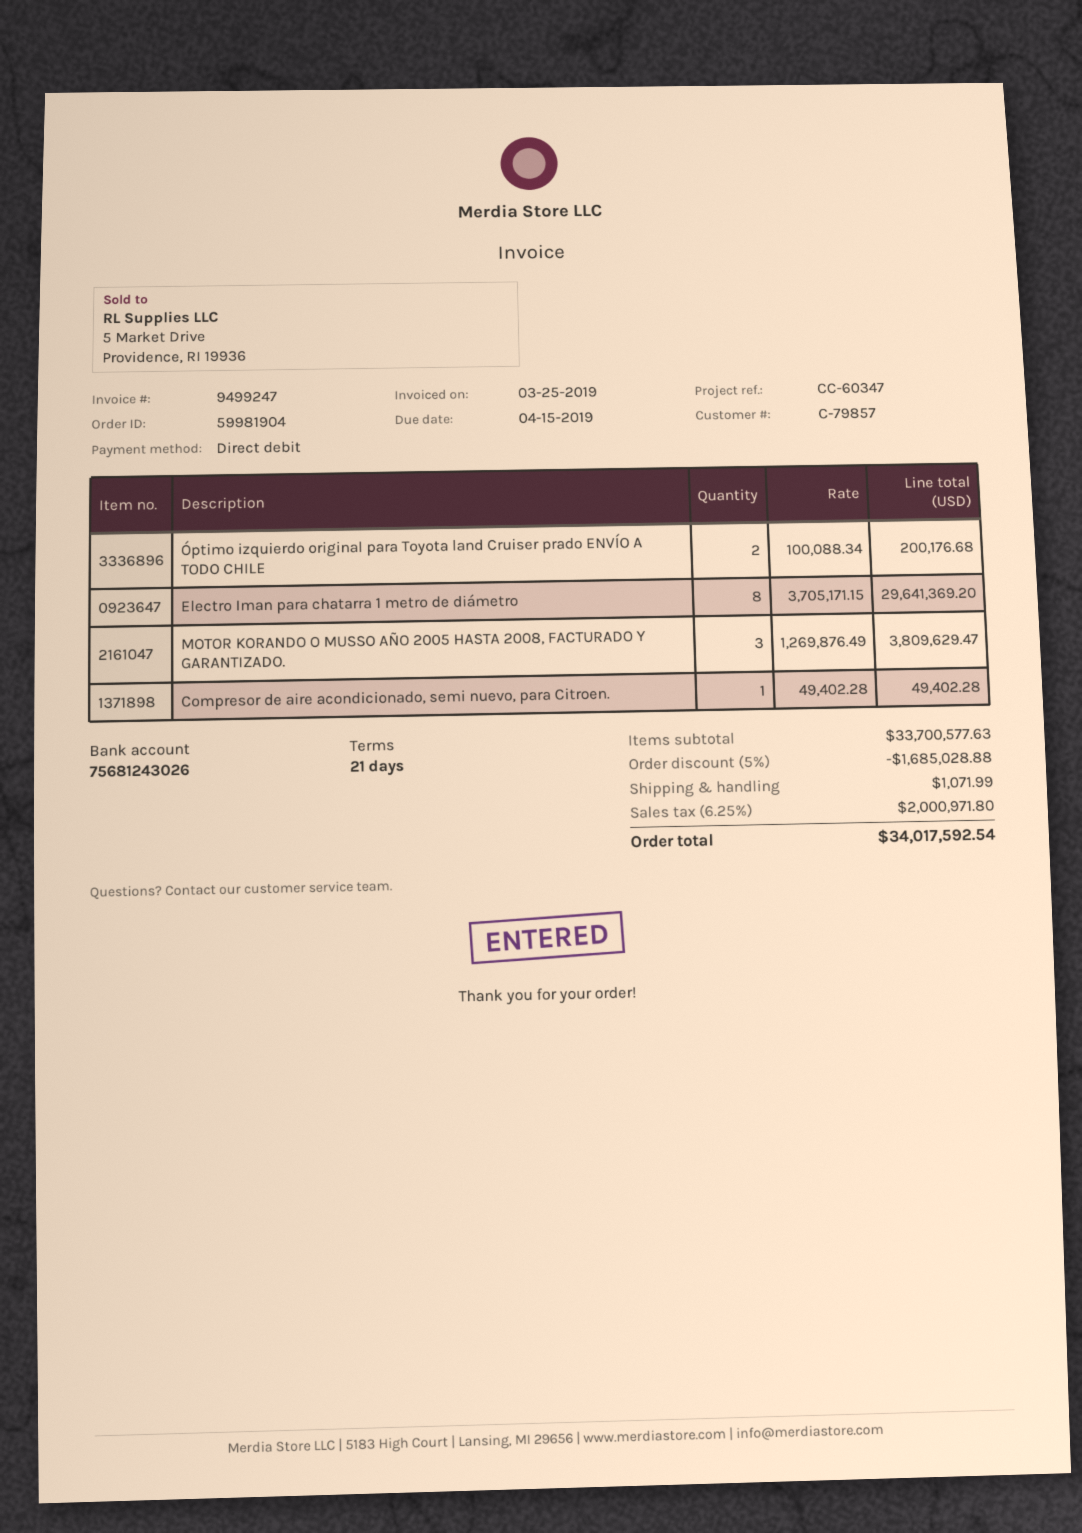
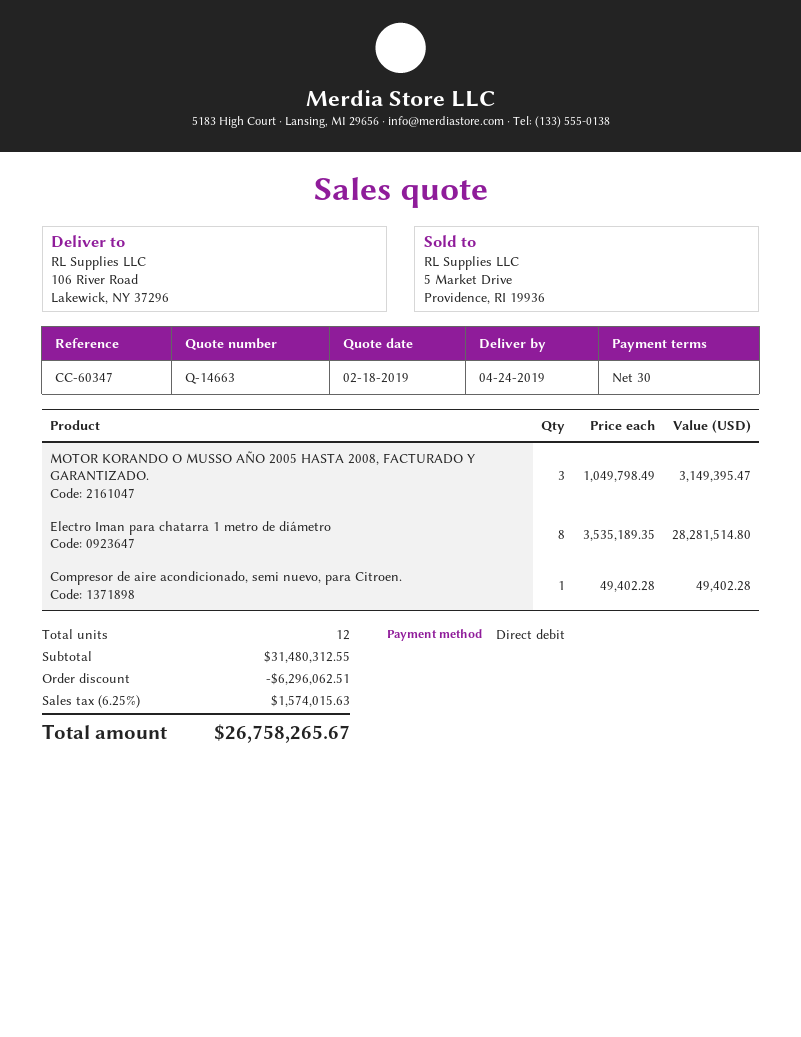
payment terms: 21 days -> 30 days
Óptimo izquierdo original para Toyota land Cruiser prado ENVÍO A TODO CHILE: 2 x 100088.34 = 200176.68 -> none
Electro Iman para chatarra 1 metro de diámetro: 8 x 3705171.15 = 29641369.20 -> 8 x 3535189.35 = 28281514.80
MOTOR KORANDO O MUSSO AÑO 2005 HASTA 2008, FACTURADO Y GARANTIZADO.: 3 x 1269876.49 = 3809629.47 -> 3 x 1049798.49 = 3149395.47
subtotal: 33700577.63 -> 31480312.55
discount: 1685028.88 -> 6296062.51
shipping: 1071.99 -> none
tax: 6.25% = 2000971.80 -> 6.25% = 1574015.63
total: 34017592.54 -> 26758265.67

